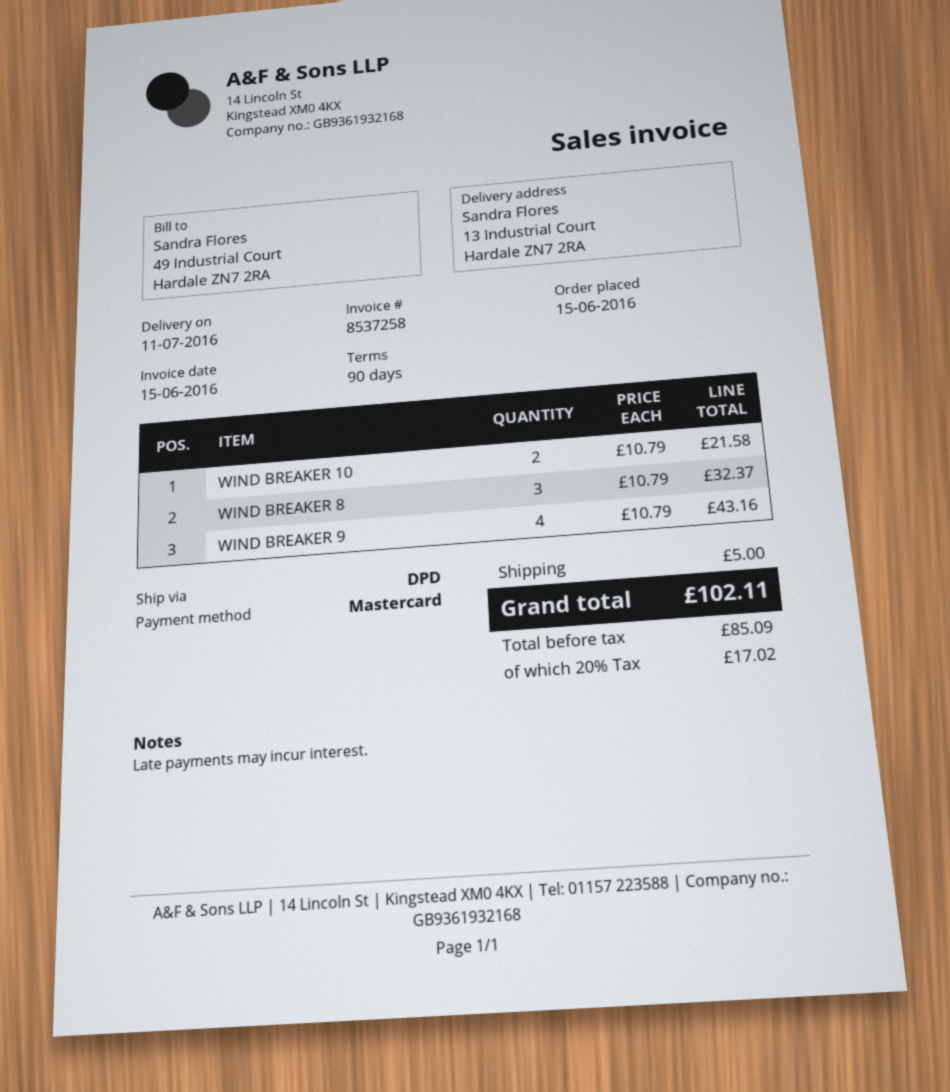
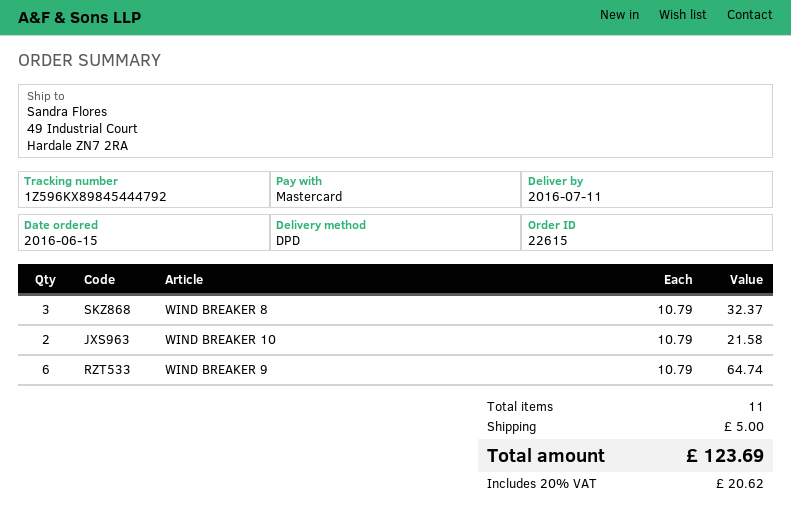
ship to: 13 Industrial Court, Hardale ZN7 2RA -> 49 Industrial Court, Hardale ZN7 2RA
WIND BREAKER 9: 4 x 10.79 = 43.16 -> 6 x 10.79 = 64.74
tax: 20% = 17.02 -> 20% = 20.62
total: 102.11 -> 123.69

